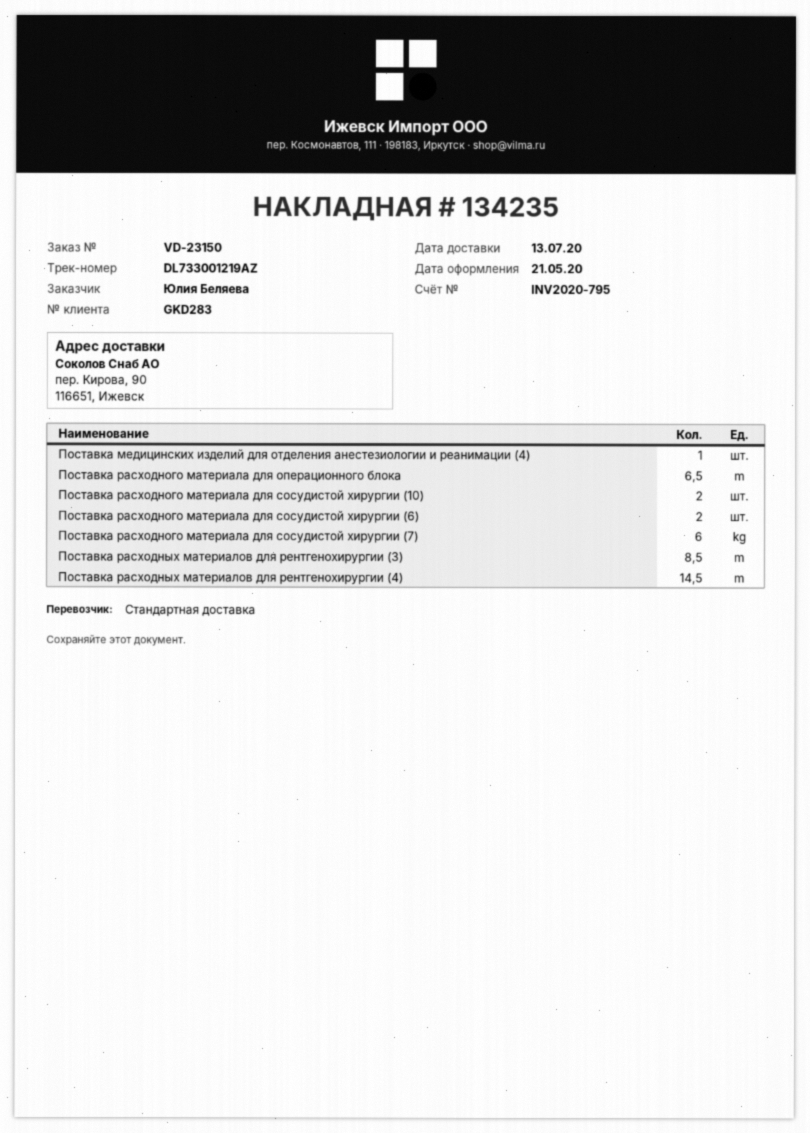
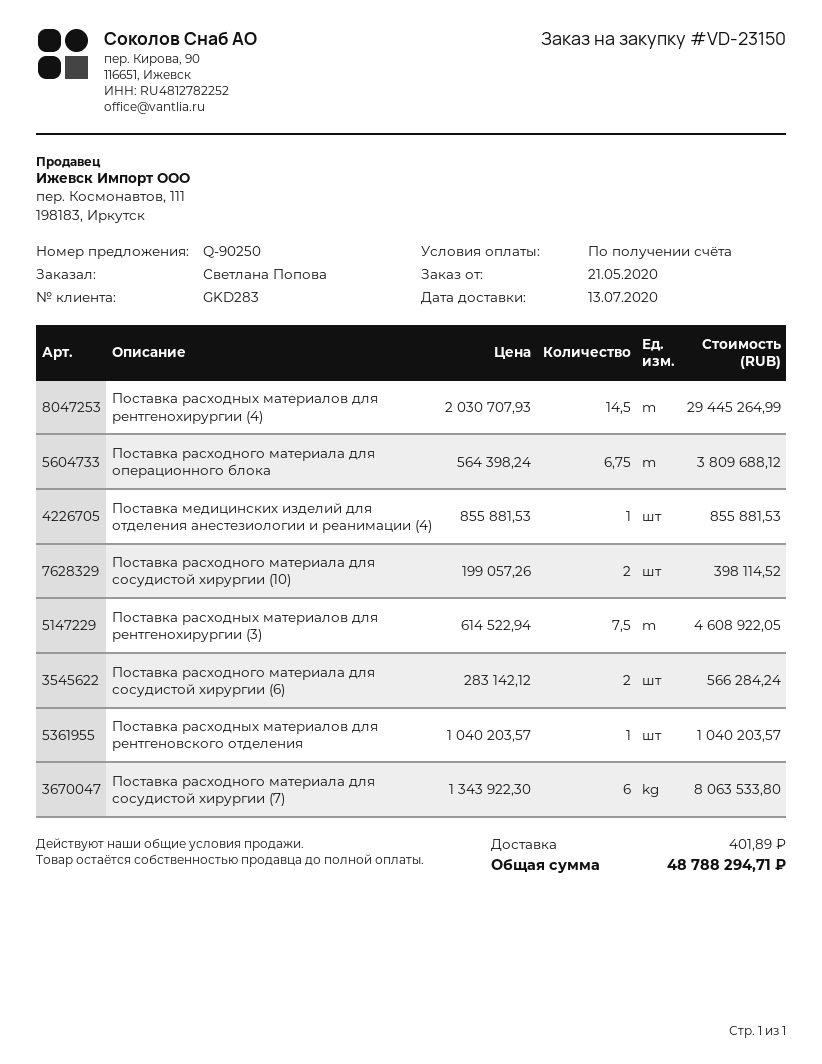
ordered by: Юлия Беляева -> Светлана Попова
Поставка расходного материала для операционного блока: 6.5 -> 6.75
Поставка расходных материалов для рентгенохирургии (3): 8.5 -> 7.5
Поставка расходных материалов для рентгеновского отделения: none -> 1

